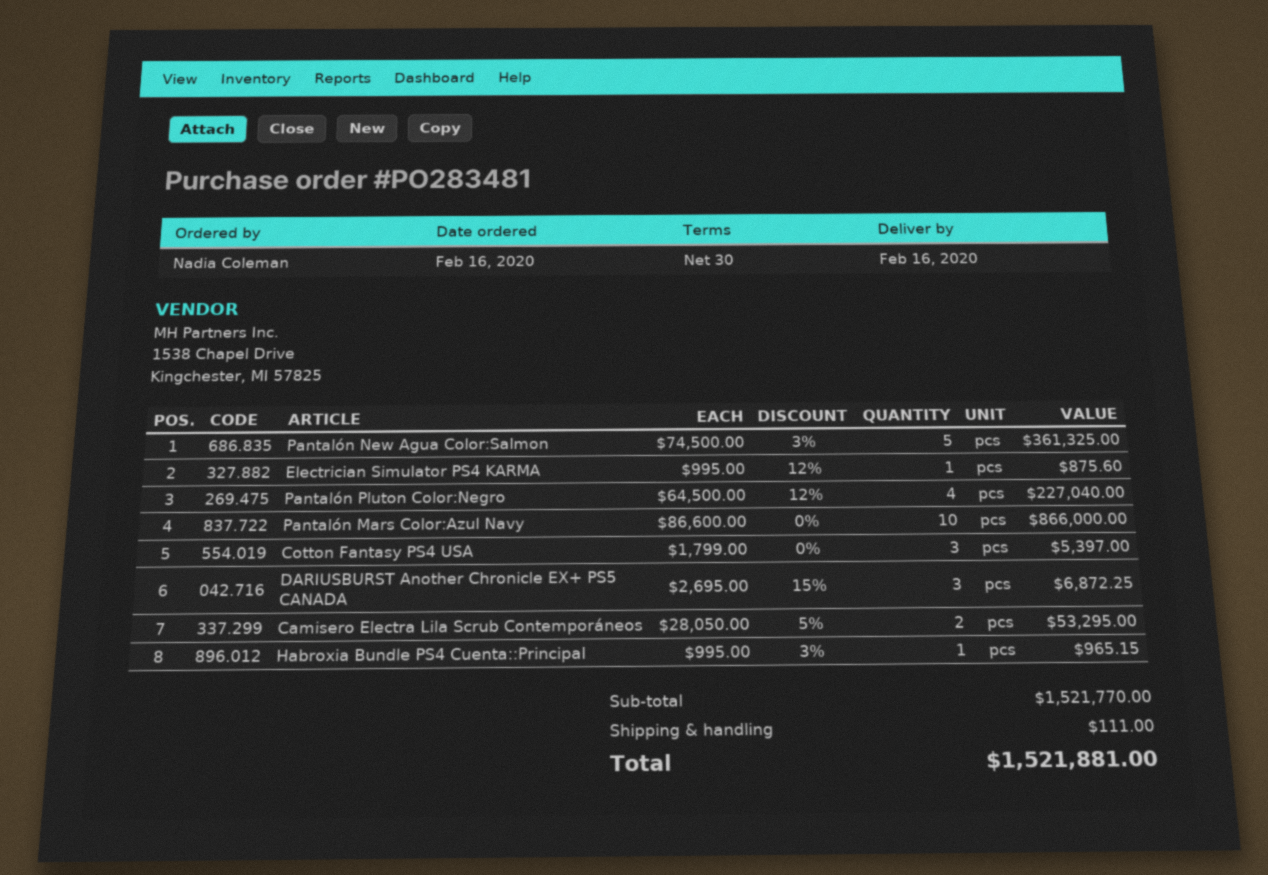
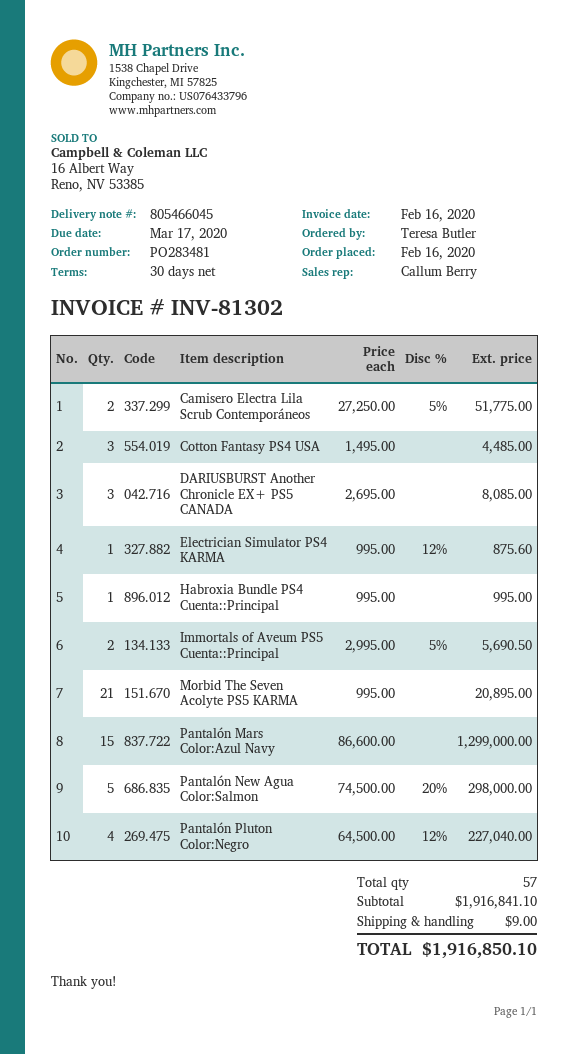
ordered by: Nadia Coleman -> Teresa Butler
Pantalón New Agua Color:Salmon: 5 x 74500.00 - 3% = 361325.00 -> 5 x 74500.00 - 20% = 298000.00
Pantalón Mars Color:Azul Navy: 10 x 86600.00 = 866000.00 -> 15 x 86600.00 = 1299000.00
Cotton Fantasy PS4 USA: 3 x 1799.00 = 5397.00 -> 3 x 1495.00 = 4485.00
DARIUSBURST Another Chronicle EX+ PS5 CANADA: 3 x 2695.00 - 15% = 6872.25 -> 3 x 2695.00 = 8085.00
Camisero Electra Lila Scrub Contemporáneos: 2 x 28050.00 - 5% = 53295.00 -> 2 x 27250.00 - 5% = 51775.00
Habroxia Bundle PS4 Cuenta::Principal: 1 x 995.00 - 3% = 965.15 -> 1 x 995.00 = 995.00
Immortals of Aveum PS5 Cuenta::Principal: none -> 2 x 2995.00 - 5% = 5690.50
Morbid The Seven Acolyte PS5 KARMA: none -> 21 x 995.00 = 20895.00
subtotal: 1521770.00 -> 1916841.10
shipping: 111.00 -> 9.00
total: 1521881.00 -> 1916850.10

